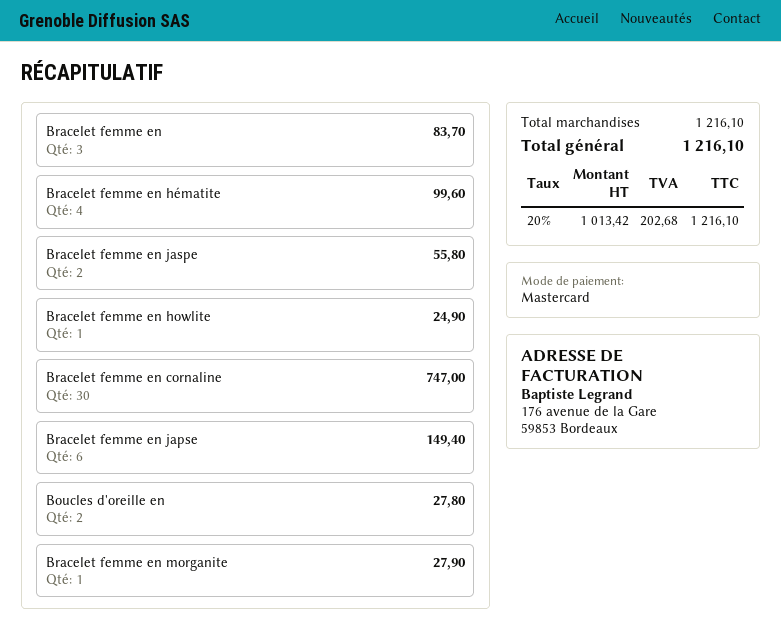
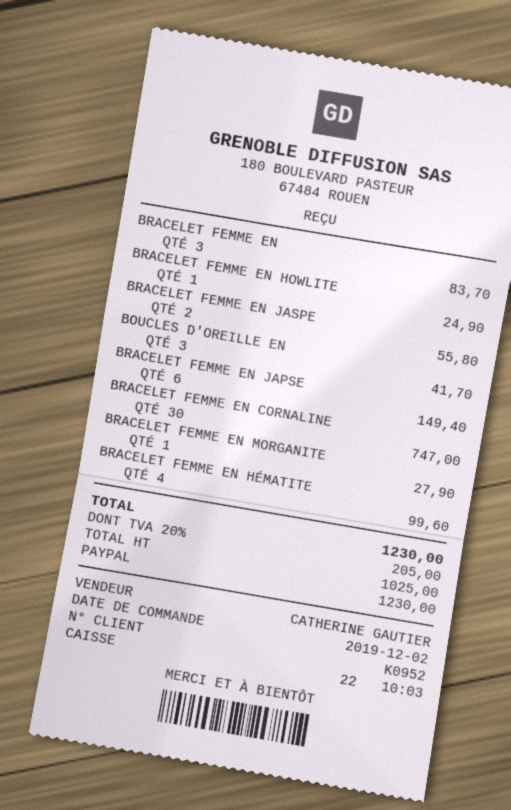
payment method: Mastercard -> PayPal
Boucles d'oreille en: 2 for 27.80 -> 3 for 41.70
net: 1013.42 -> 1025.00
tax: 20% = 202.68 -> 20% = 205.00
total: 1216.10 -> 1230.00

